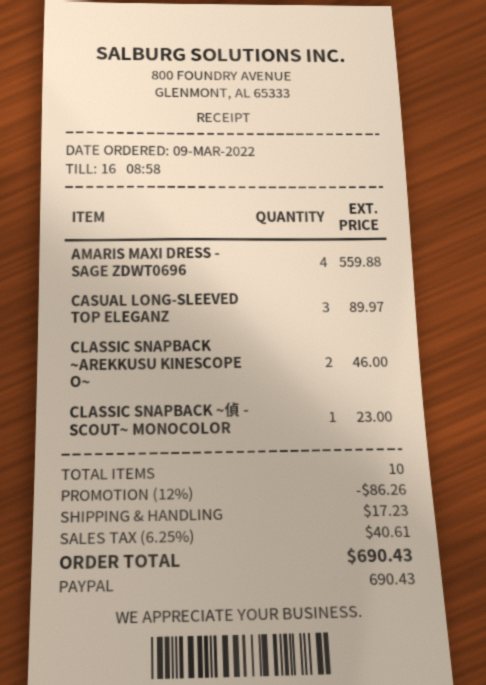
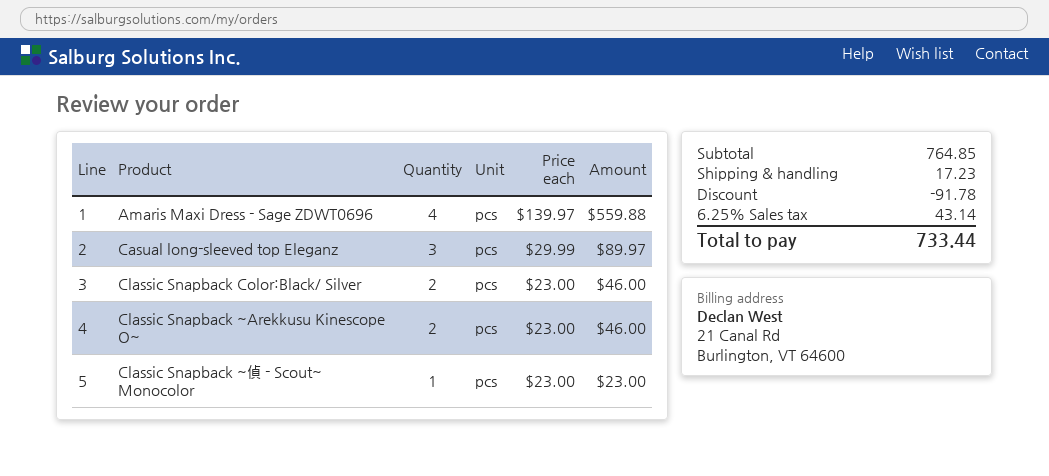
Classic Snapback Color:Black/ Silver: none -> 2 for 46.00
discount: 86.26 -> 91.78
tax: 6.25% = 40.61 -> 6.25% = 43.14
total: 690.43 -> 733.44

